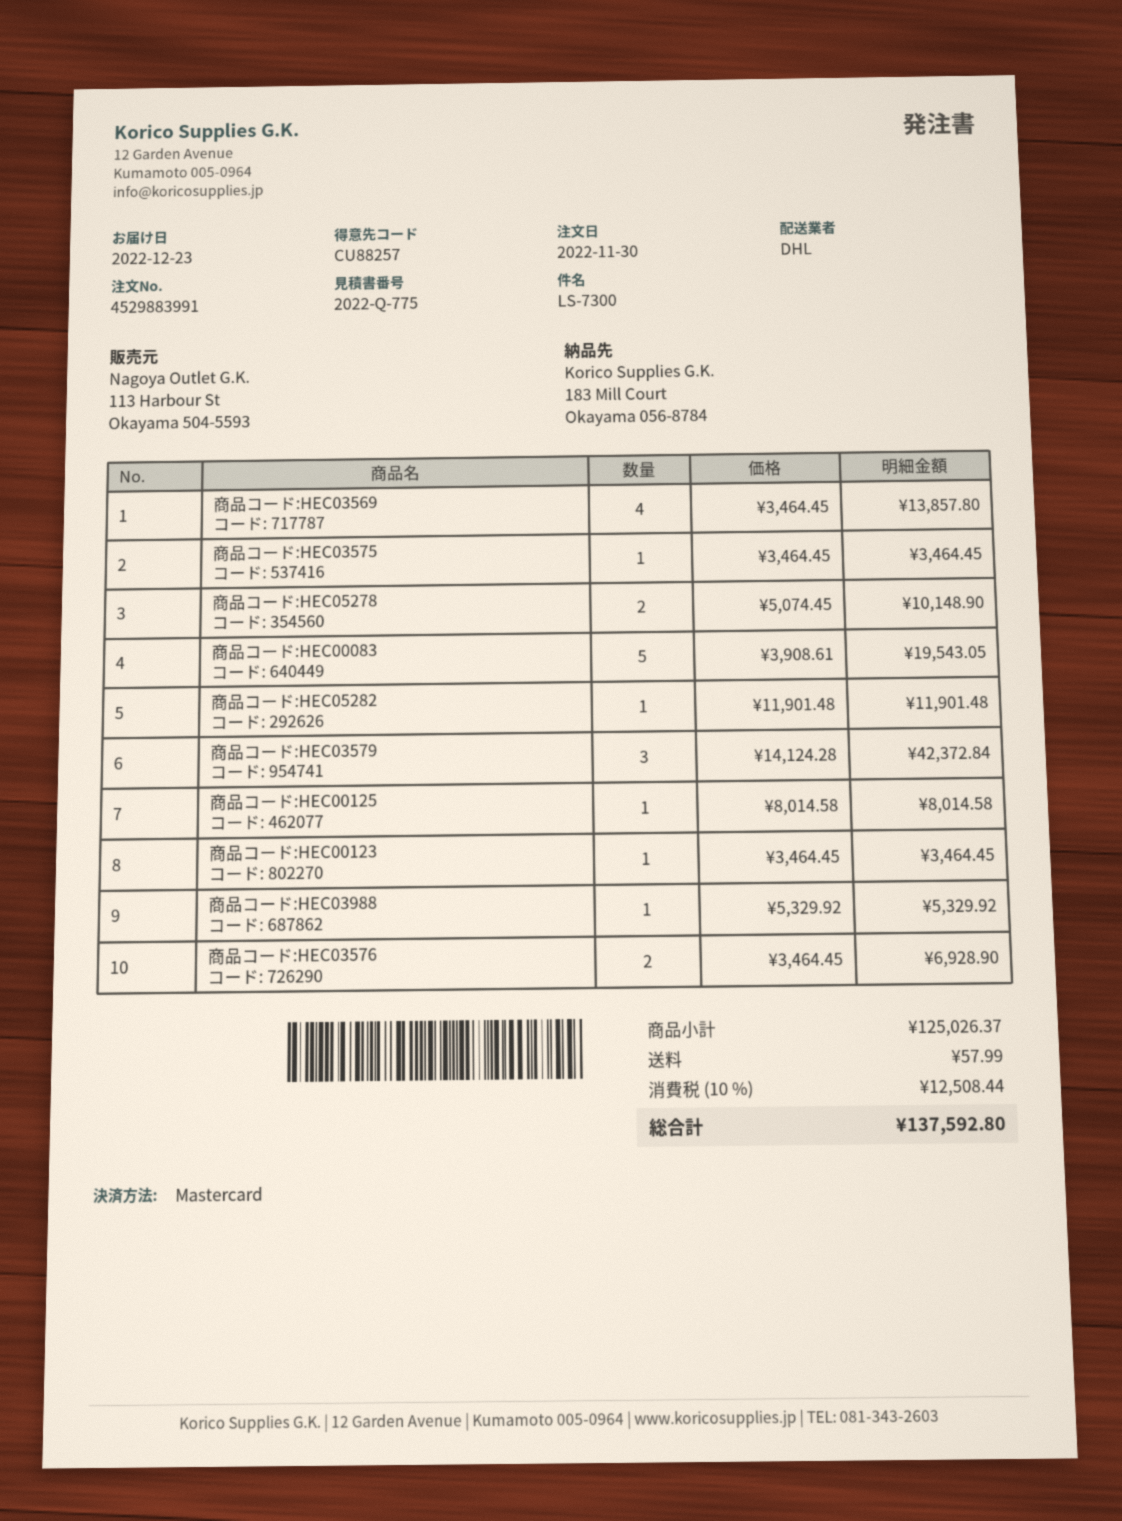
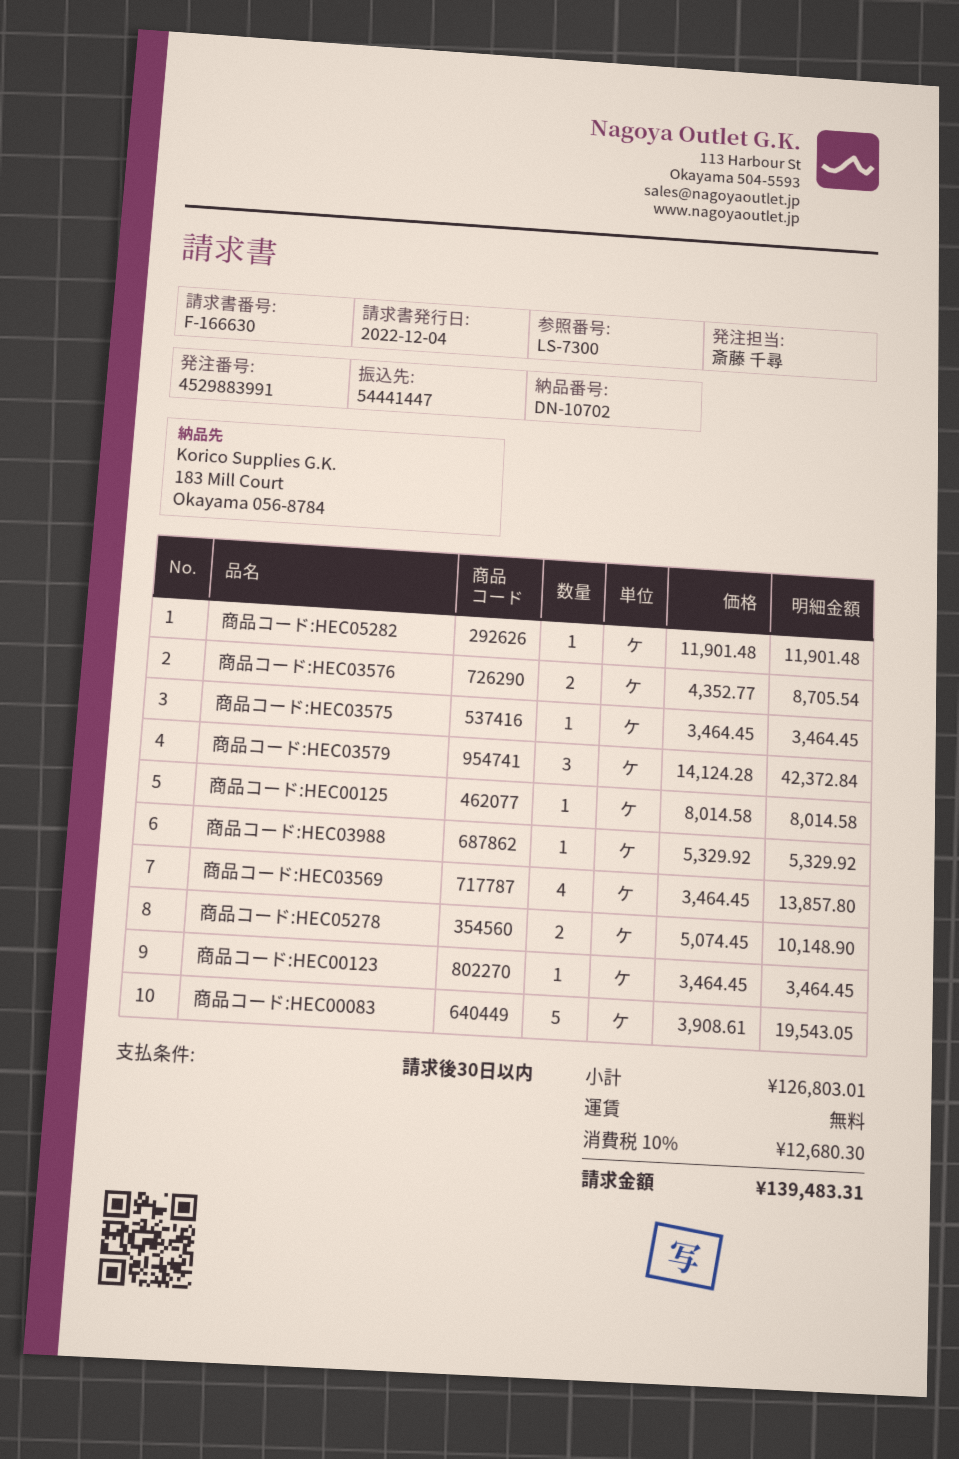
商品コード:HEC03576: 2 x 3464.45 = 6928.90 -> 2 x 4352.77 = 8705.54
subtotal: 125026.37 -> 126803.01
shipping: 57.99 -> 0.00
tax: 10% = 12508.44 -> 10% = 12680.30
total: 137592.80 -> 139483.31

